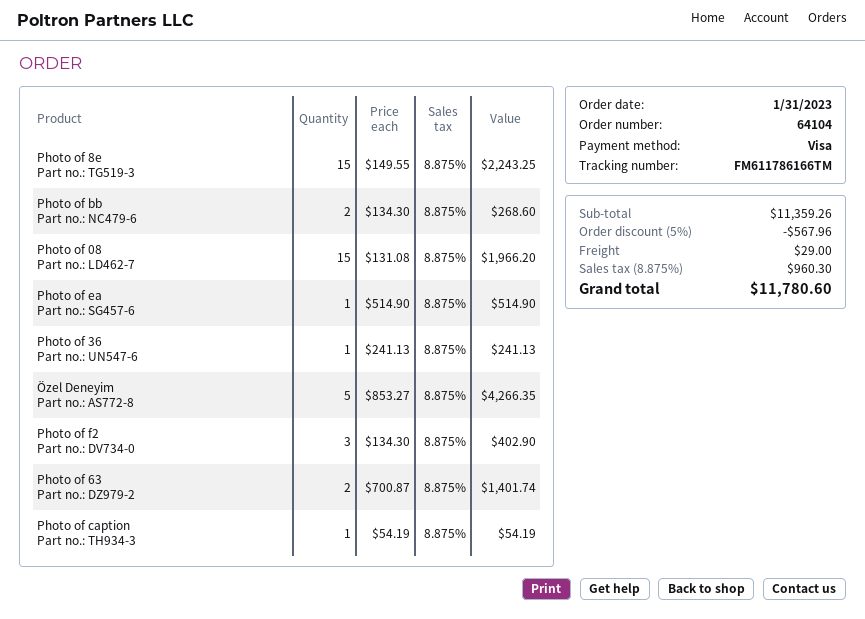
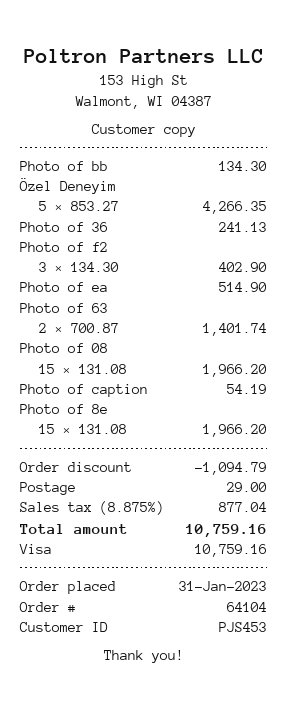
Photo of 8e: 15 x 149.55 = 2243.25 -> 15 x 131.08 = 1966.20
Photo of bb: 2 x 134.30 = 268.60 -> 1 x 134.30 = 134.30
discount: 567.96 -> 1094.79
tax: 8.875% = 960.30 -> 8.875% = 877.04
total: 11780.60 -> 10759.16

